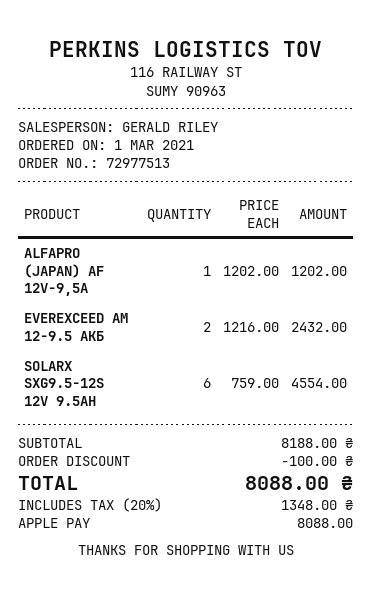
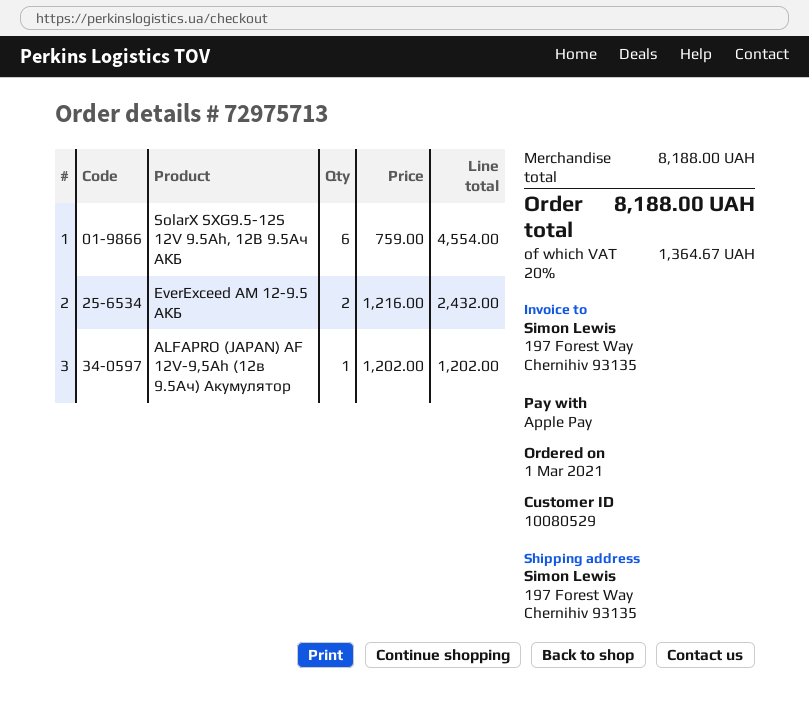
order number: 72977513 -> 72975713
discount: 100.00 -> none
tax: 20% = 1348.00 -> 20% = 1364.67
total: 8088.00 -> 8188.00

